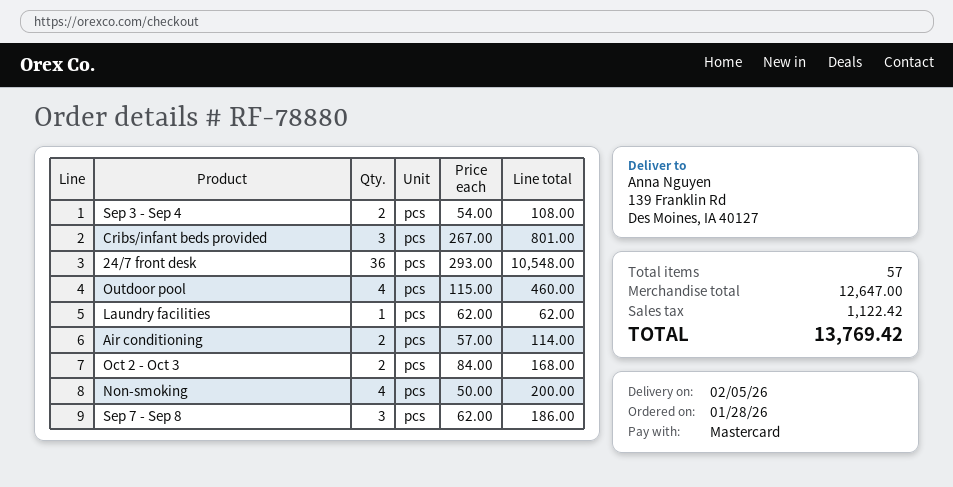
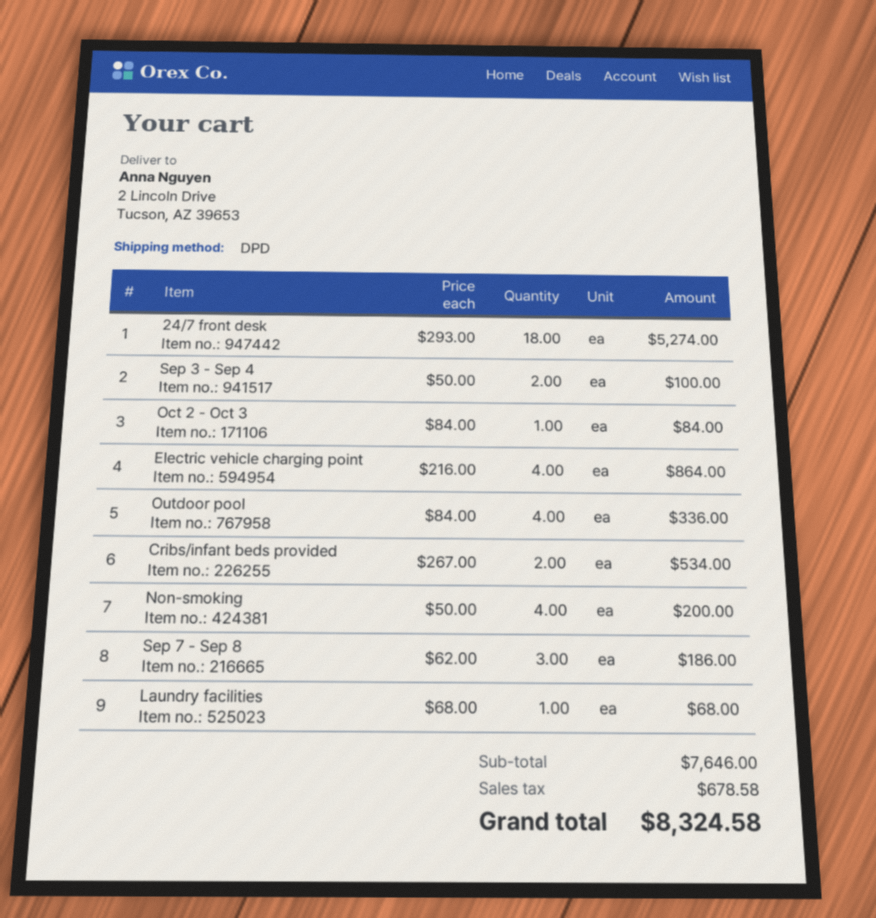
ship to: 139 Franklin Rd, Des Moines, IA 40127 -> 2 Lincoln Drive, Tucson, AZ 39653
Sep 3 - Sep 4: 2 x 54.00 = 108.00 -> 2 x 50.00 = 100.00
Cribs/infant beds provided: 3 x 267.00 = 801.00 -> 2 x 267.00 = 534.00
24/7 front desk: 36 x 293.00 = 10548.00 -> 18 x 293.00 = 5274.00
Outdoor pool: 4 x 115.00 = 460.00 -> 4 x 84.00 = 336.00
Laundry facilities: 1 x 62.00 = 62.00 -> 1 x 68.00 = 68.00
Air conditioning: 2 x 57.00 = 114.00 -> none
Oct 2 - Oct 3: 2 x 84.00 = 168.00 -> 1 x 84.00 = 84.00
Electric vehicle charging point: none -> 4 x 216.00 = 864.00
subtotal: 12647.00 -> 7646.00
tax: 1122.42 -> 678.58
total: 13769.42 -> 8324.58

